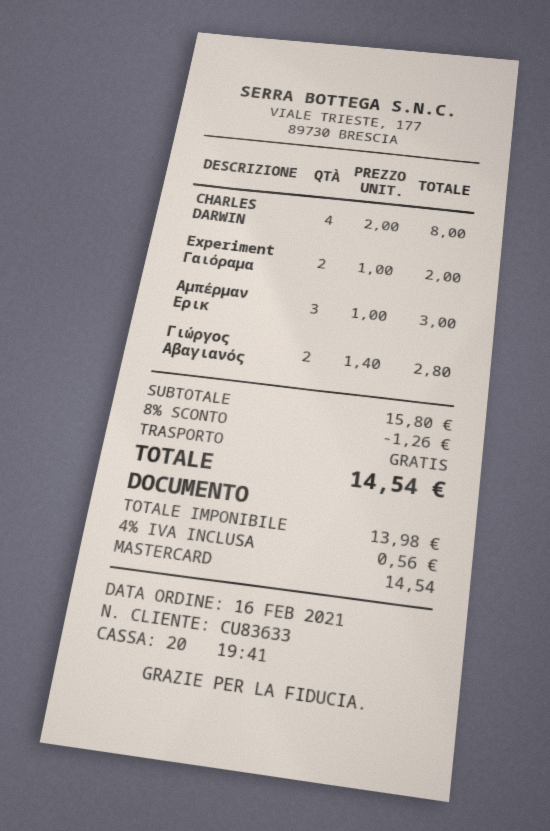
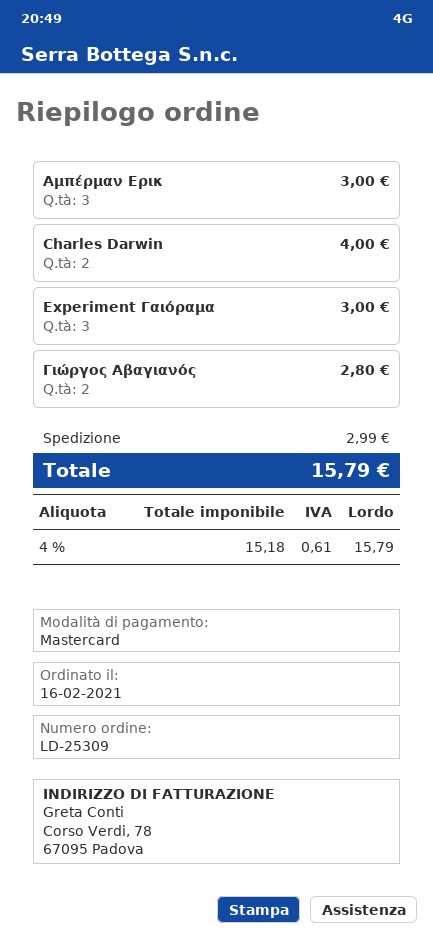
CHARLES DARWIN: 4 for 8.00 -> 2 for 4.00
Experiment Γαιόραμα: 2 for 2.00 -> 3 for 3.00
discount: 8% = 1.26 -> none
shipping: 0.00 -> 2.99
net: 13.98 -> 15.18
tax: 4% = 0.56 -> 4% = 0.61
total: 14.54 -> 15.79

